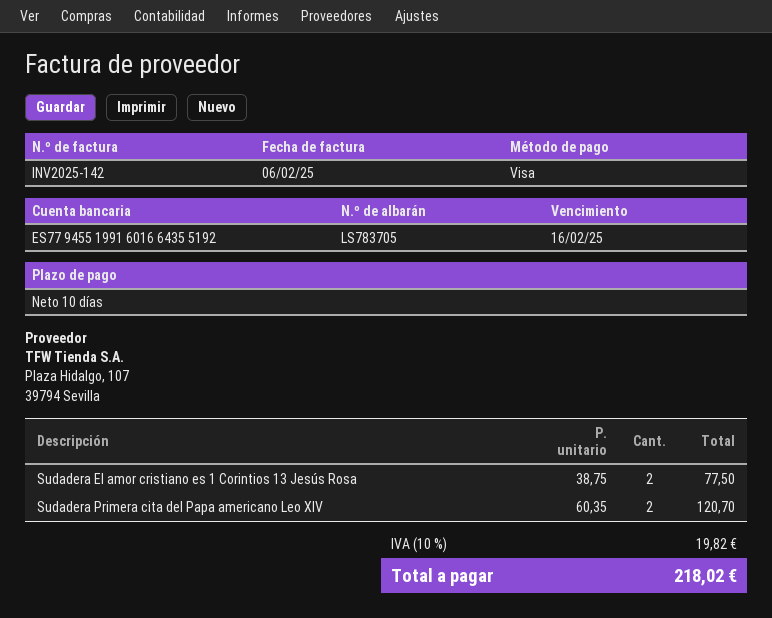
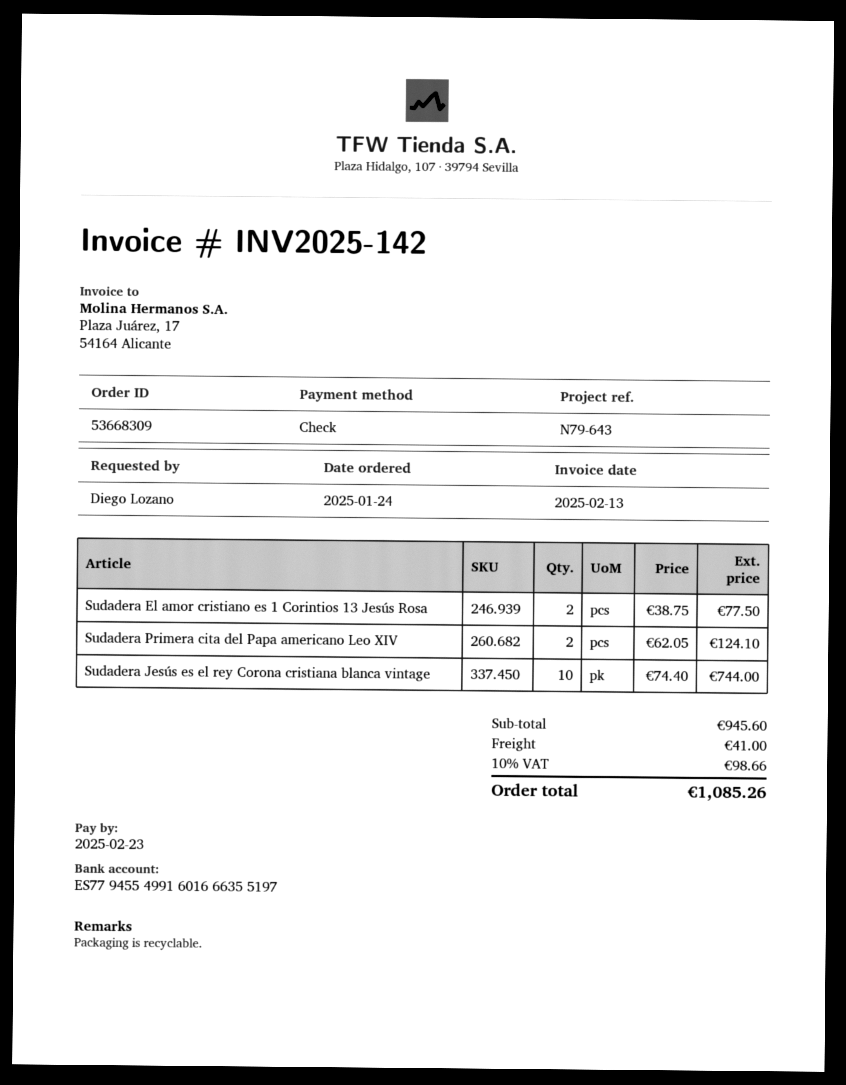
invoice date: 2025-02-06 -> 2025-02-13
due date: 2025-02-16 -> 2025-02-23
payment method: Visa -> cheque
bank account: ES7794551991601664355192 -> ES7794554991601666355197
Sudadera Primera cita del Papa americano Leo XIV: 2 x 60.35 = 120.70 -> 2 x 62.05 = 124.10
Sudadera Jesús es el rey Corona cristiana blanca vintage: none -> 10 x 74.40 = 744.00
shipping: none -> 41.00
tax: 10% = 19.82 -> 10% = 98.66
total: 218.02 -> 1085.26

